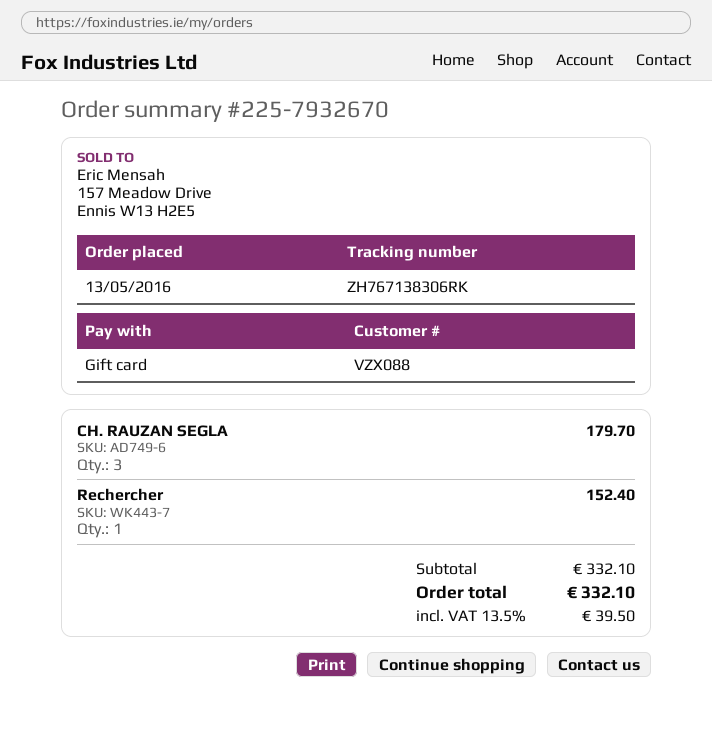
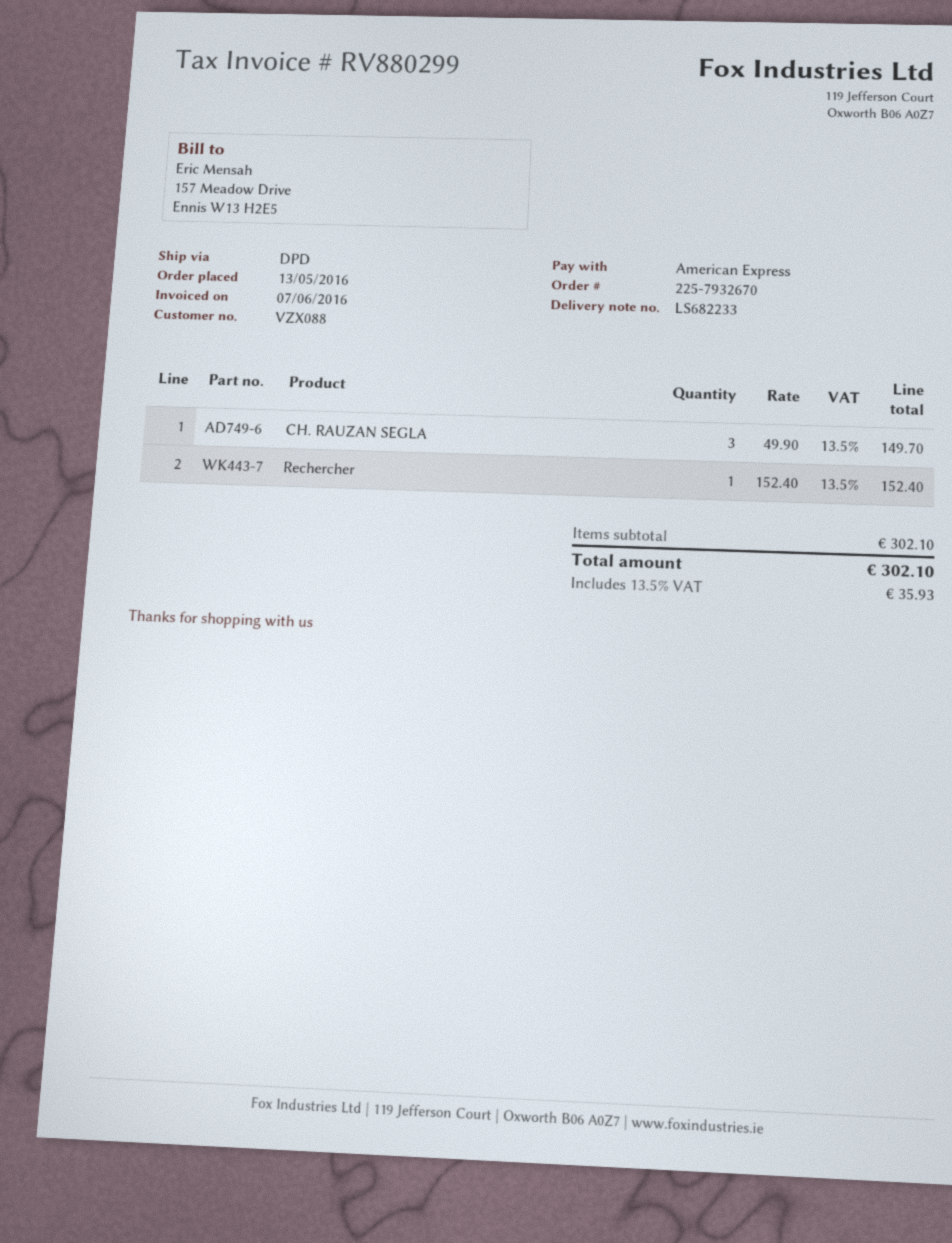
payment method: gift card -> American Express
CH. RAUZAN SEGLA: 3 for 179.70 -> 3 for 149.70
subtotal: 332.10 -> 302.10
tax: 13.5% = 39.50 -> 13.5% = 35.93
total: 332.10 -> 302.10

